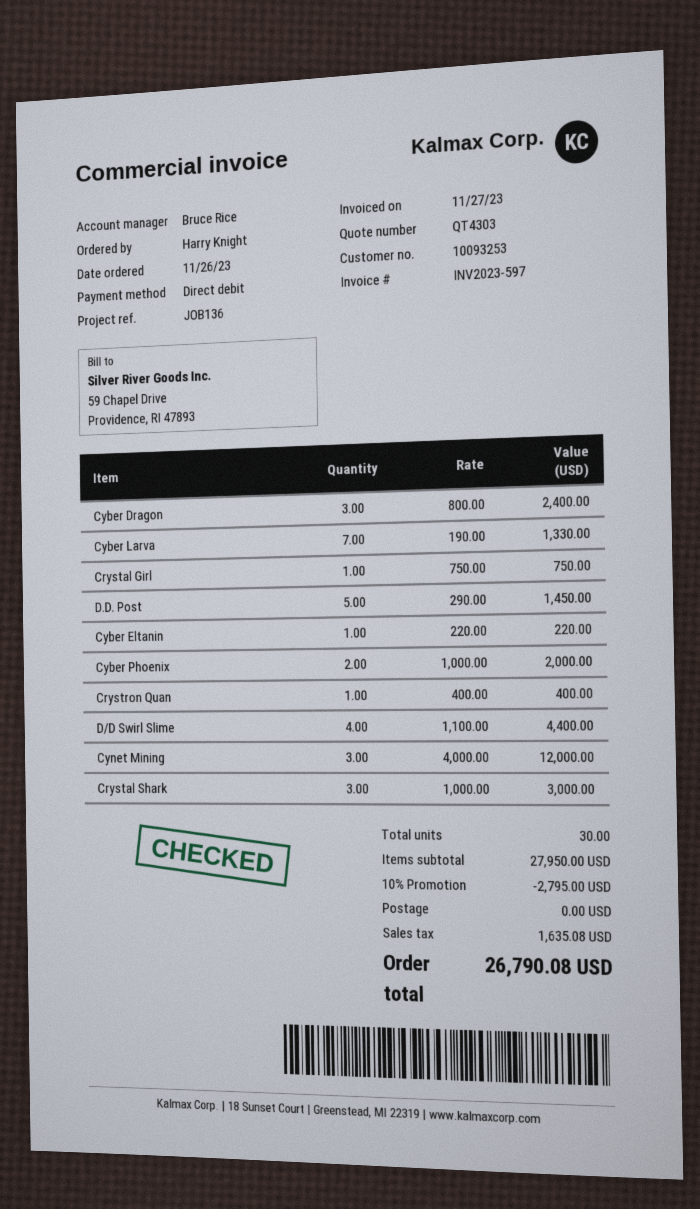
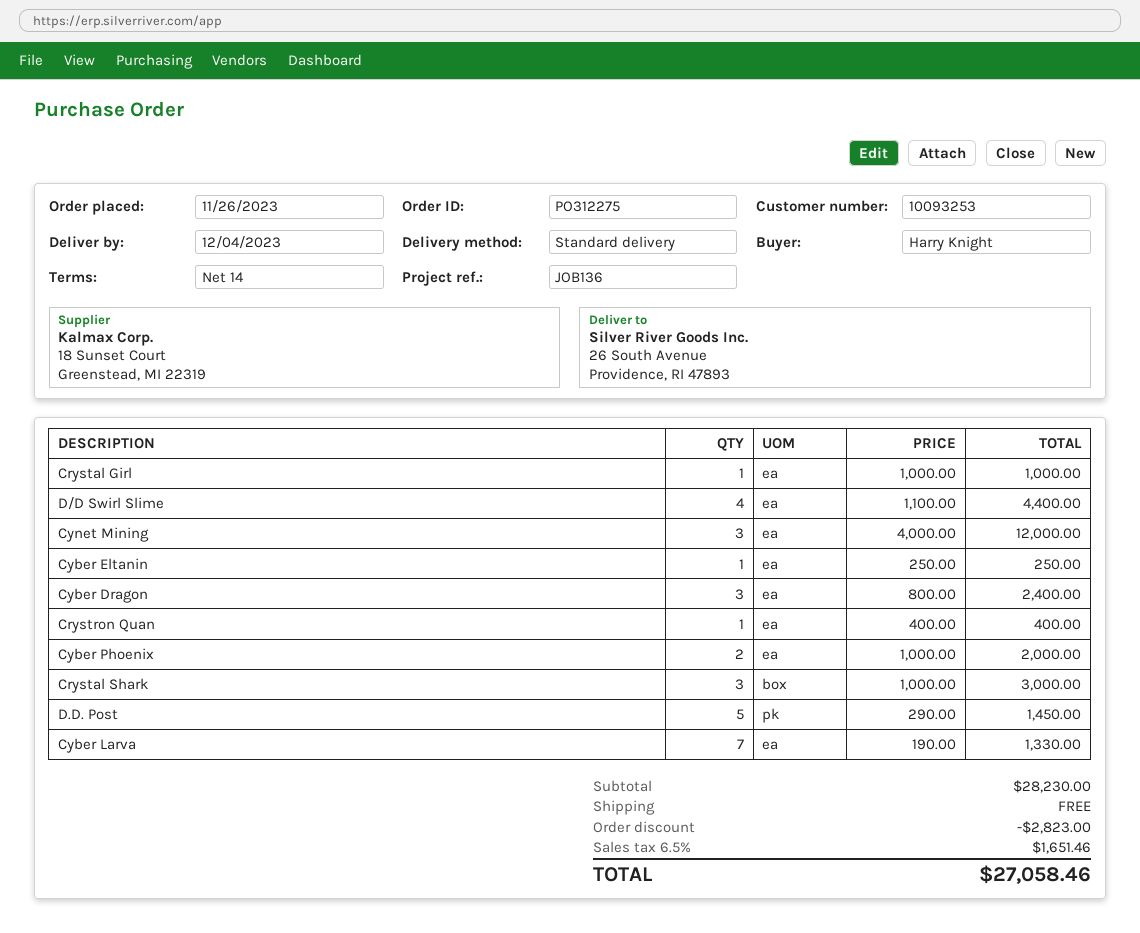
Crystal Girl: 1 x 750.00 = 750.00 -> 1 x 1000.00 = 1000.00
Cyber Eltanin: 1 x 220.00 = 220.00 -> 1 x 250.00 = 250.00
subtotal: 27950.00 -> 28230.00
discount: 2795.00 -> 2823.00
tax: 1635.08 -> 1651.46
total: 26790.08 -> 27058.46

